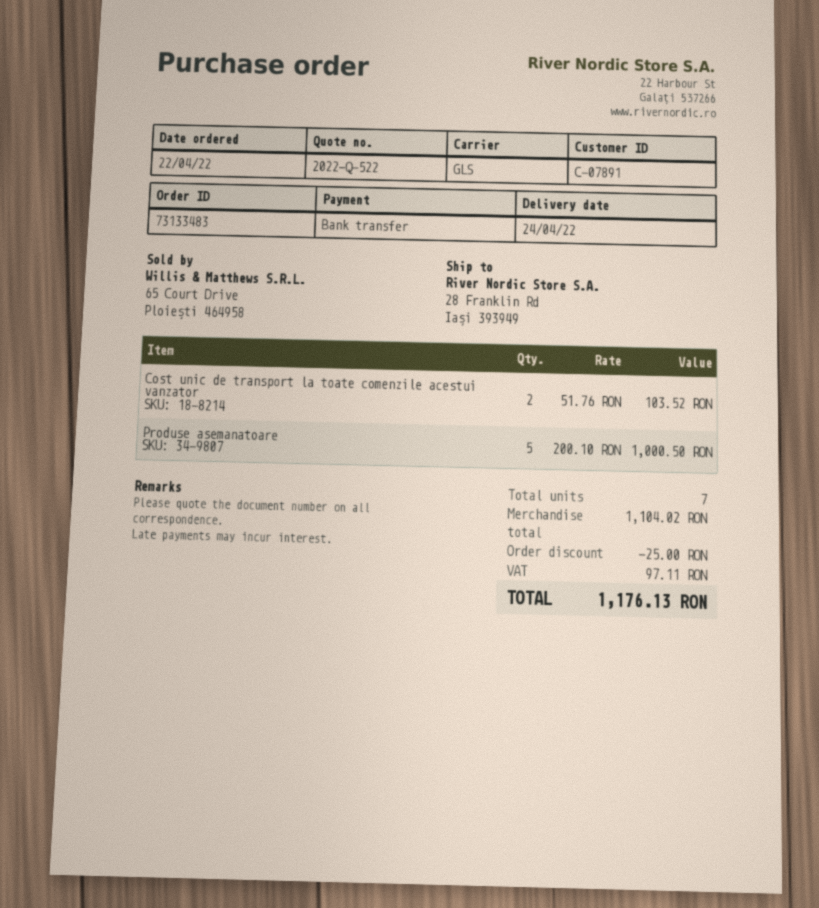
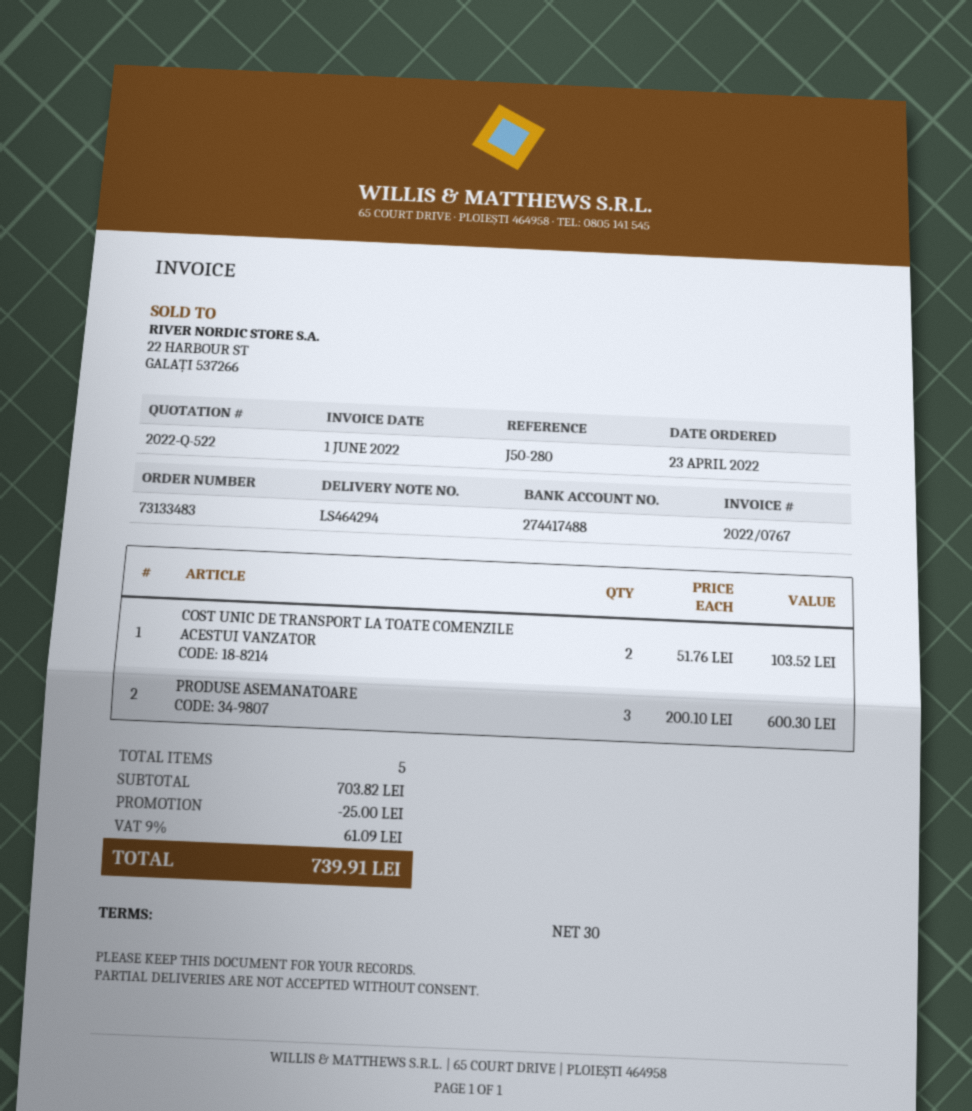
order date: 2022-04-22 -> 2022-04-23
Produse asemanatoare: 5 x 200.10 = 1000.50 -> 3 x 200.10 = 600.30
total quantity: 7 -> 5
subtotal: 1104.02 -> 703.82
tax: 97.11 -> 61.09
total: 1176.13 -> 739.91

